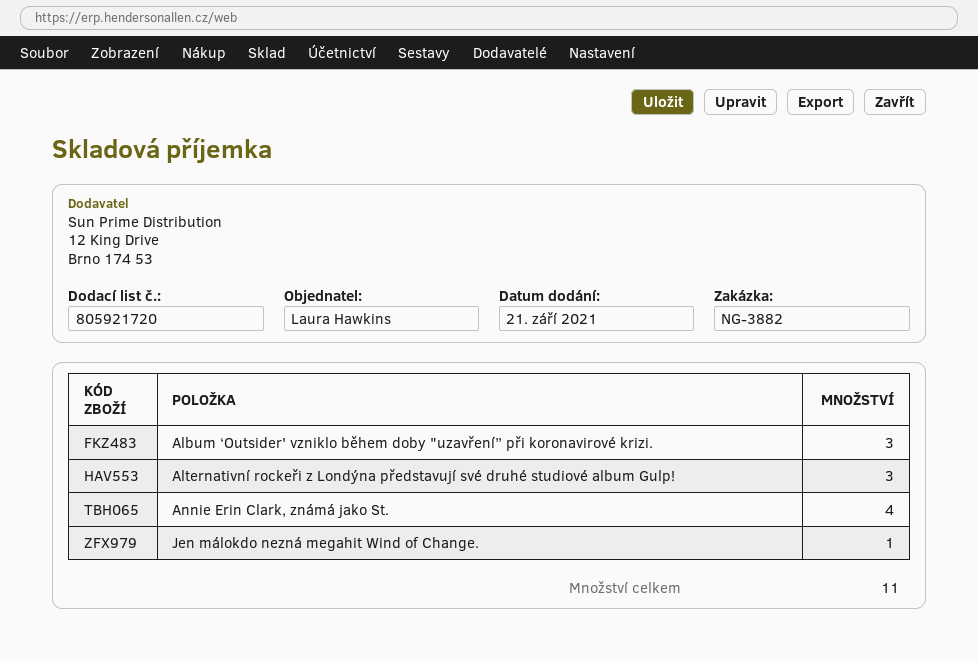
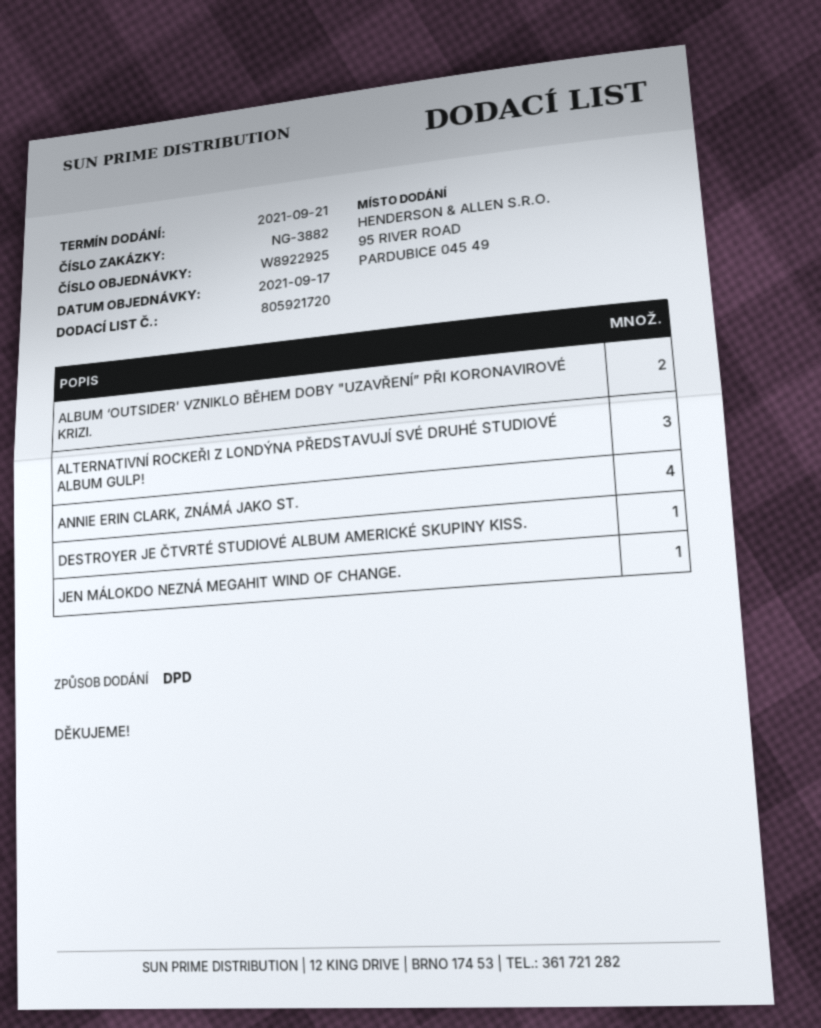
Album ‘Outsider' vzniklo během doby "uzavření” při koronavirové krizi.: 3 -> 2
DESTROYER JE ČTVRTÉ STUDIOVÉ ALBUM AMERICKÉ SKUPINY KISS.: none -> 1

